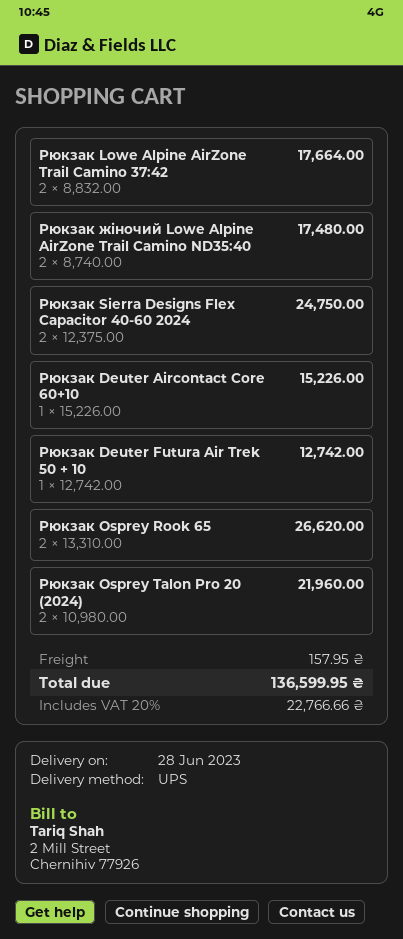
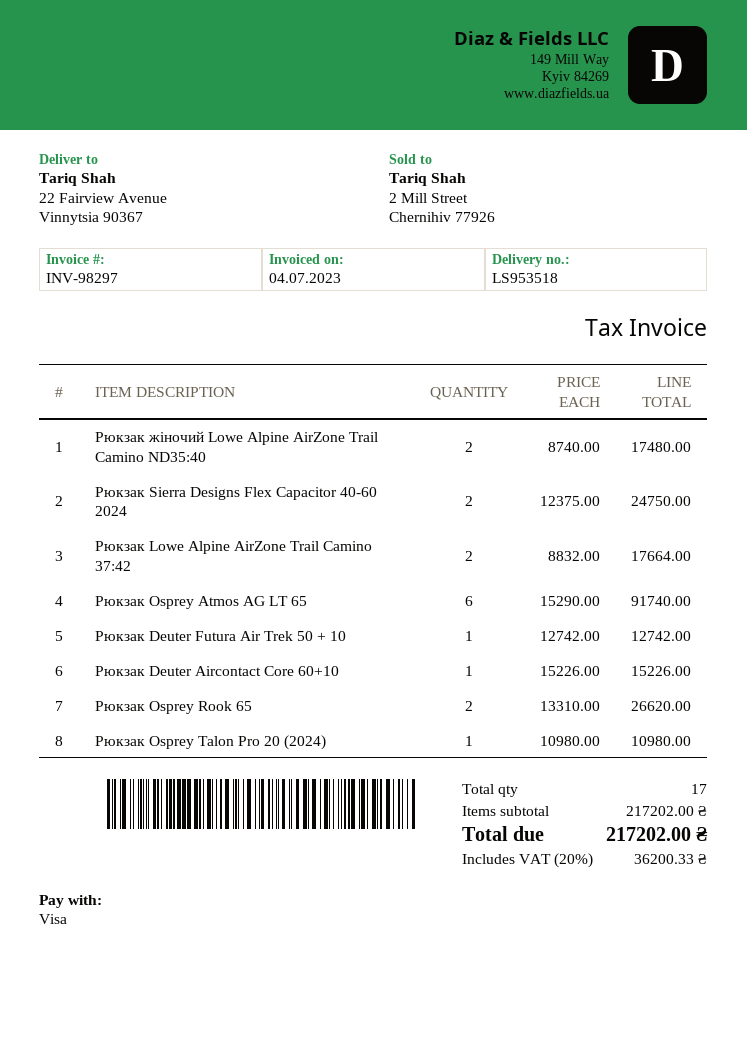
Рюкзак Osprey Talon Pro 20 (2024): 2 x 10980.00 = 21960.00 -> 1 x 10980.00 = 10980.00
Рюкзак Osprey Atmos AG LT 65: none -> 6 x 15290.00 = 91740.00
shipping: 157.95 -> none
tax: 20% = 22766.66 -> 20% = 36200.33
total: 136599.95 -> 217202.00

